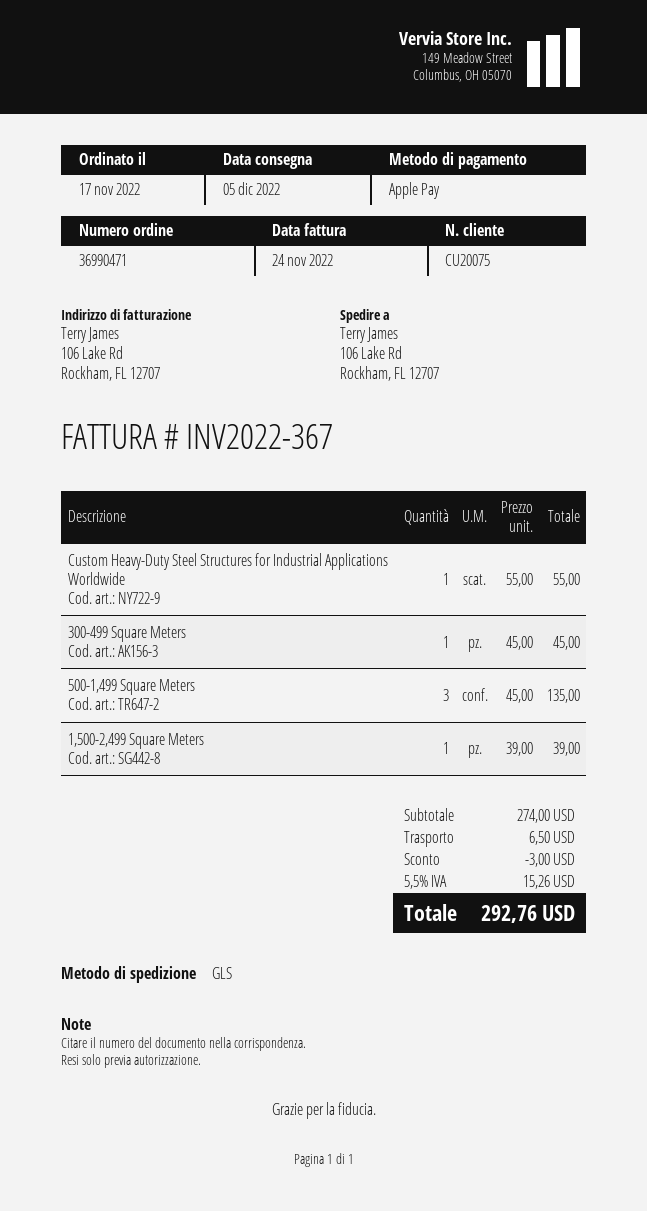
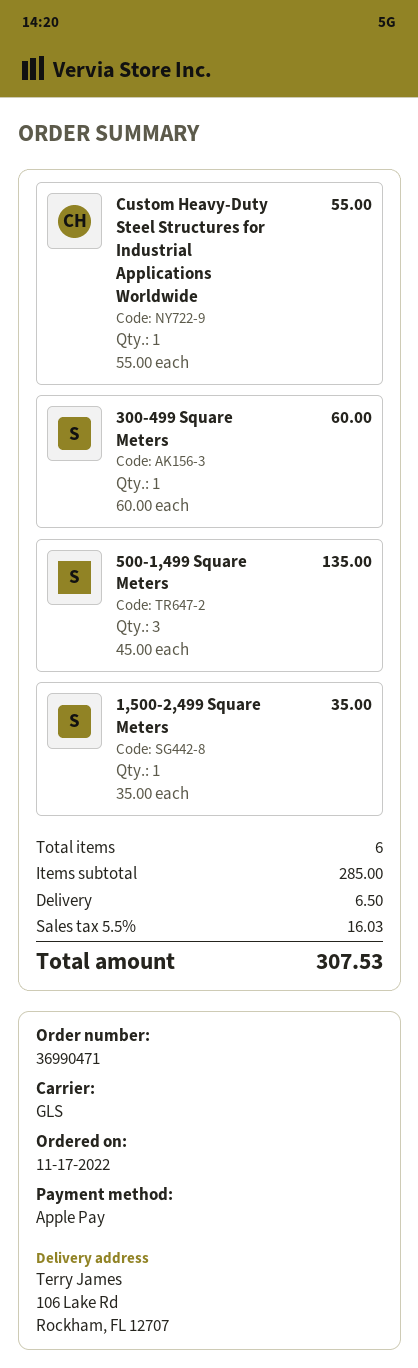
300-499 Square Meters: 1 x 45.00 = 45.00 -> 1 x 60.00 = 60.00
1,500-2,499 Square Meters: 1 x 39.00 = 39.00 -> 1 x 35.00 = 35.00
subtotal: 274.00 -> 285.00
discount: 3.00 -> none
tax: 5.5% = 15.26 -> 5.5% = 16.03
total: 292.76 -> 307.53

